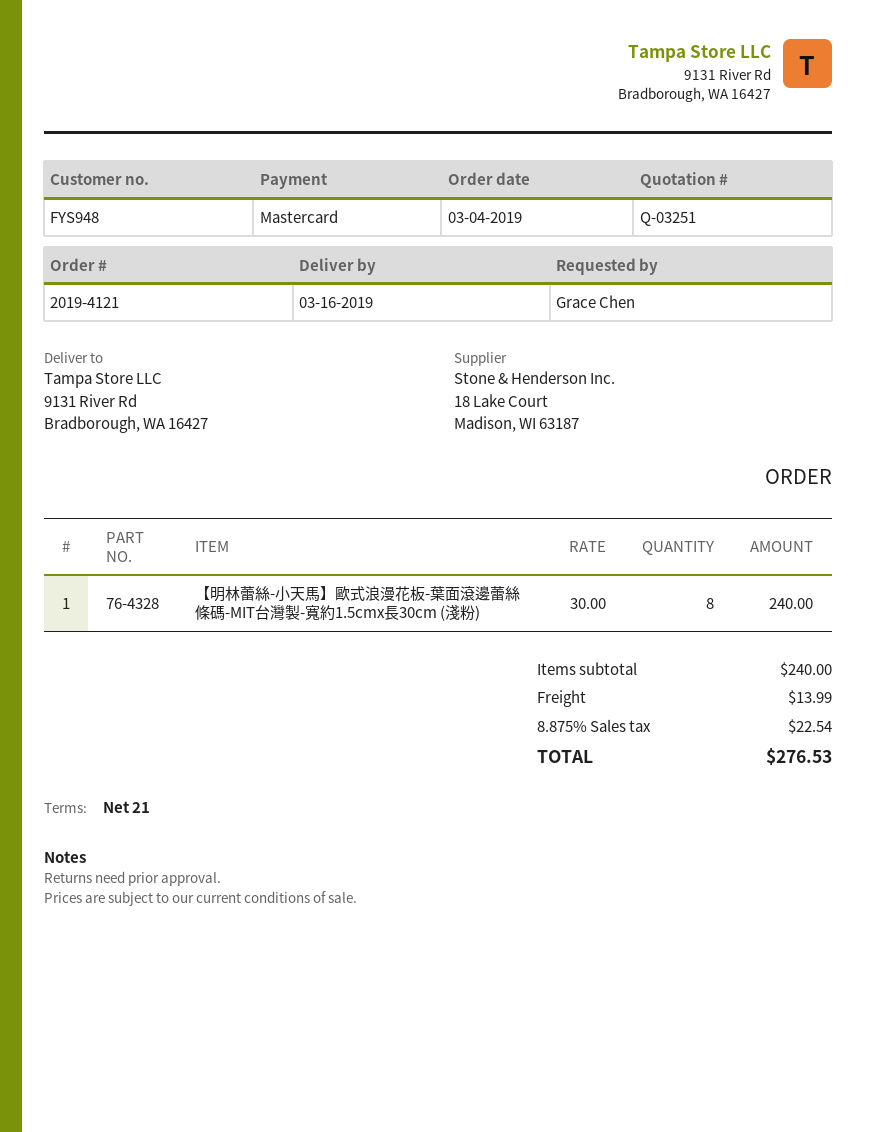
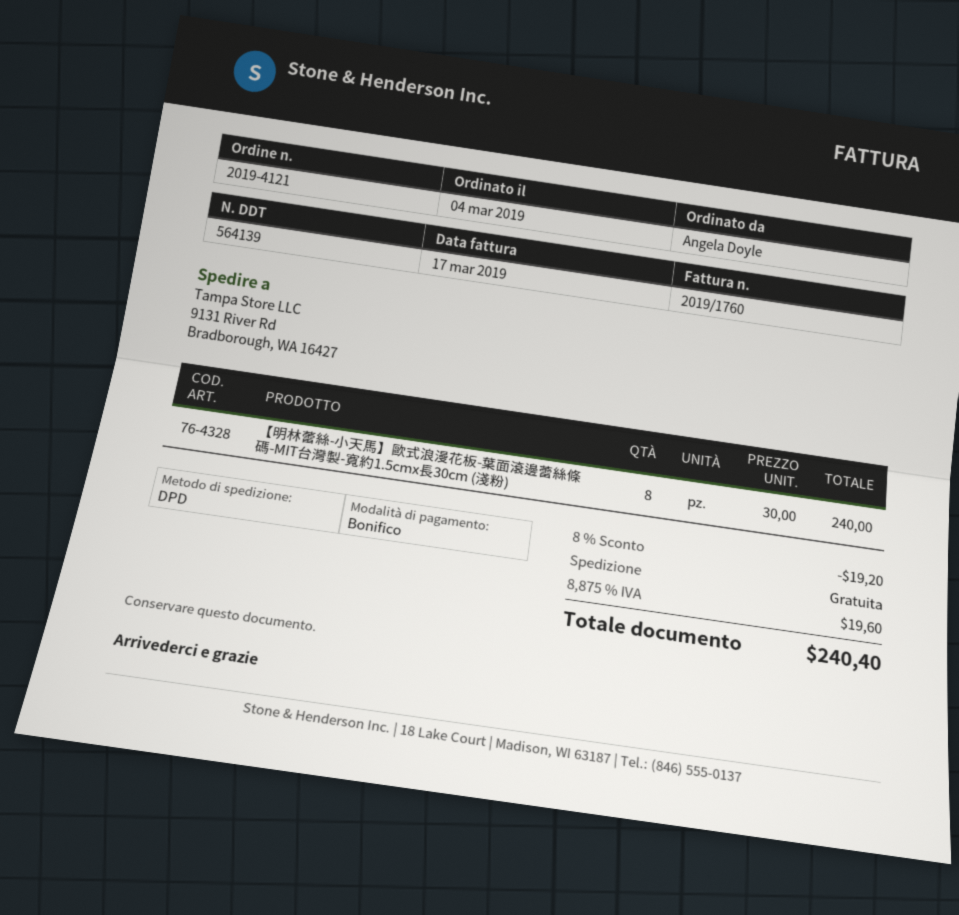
ordered by: Grace Chen -> Angela Doyle
payment method: Mastercard -> bank transfer
discount: none -> 8% = 19.20
shipping: 13.99 -> 0.00
tax: 8.875% = 22.54 -> 8.875% = 19.60
total: 276.53 -> 240.40

